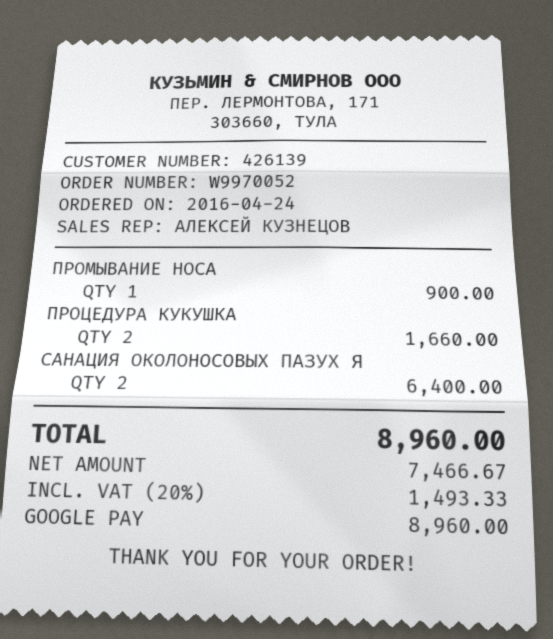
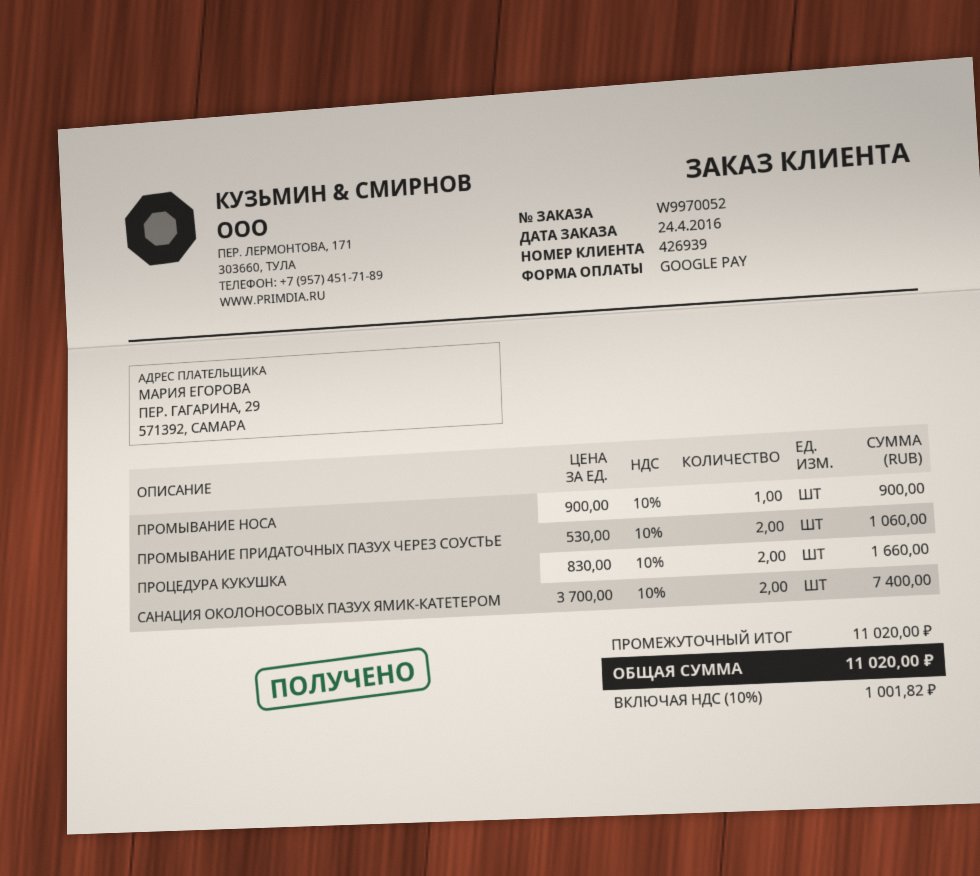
customer number: 426139 -> 426939
САНАЦИЯ ОКОЛОНОСОВЫХ ПАЗУХ Я: 2 for 6400.00 -> 2 for 7400.00
ПРОМЫВАНИЕ ПРИДАТОЧНЫХ ПАЗУХ ЧЕРЕЗ СОУСТЬЕ: none -> 2 for 1060.00
tax: 20% = 1493.33 -> 10% = 1001.82
total: 8960.00 -> 11020.00

